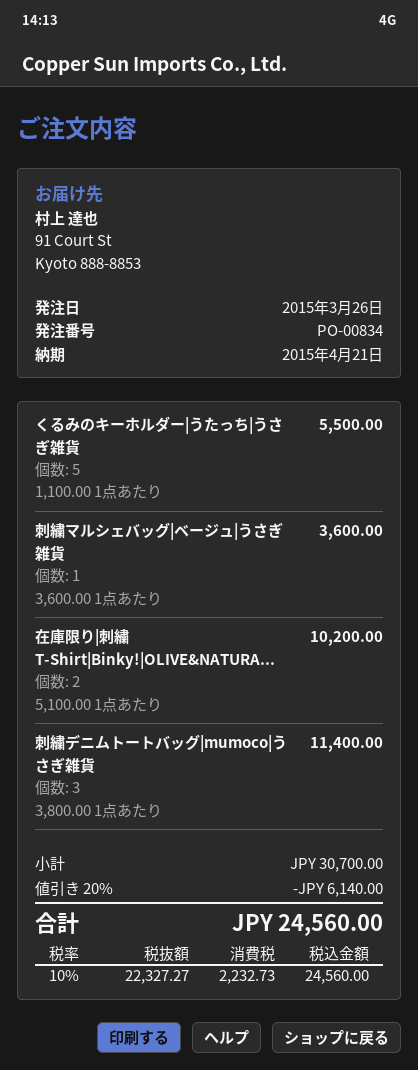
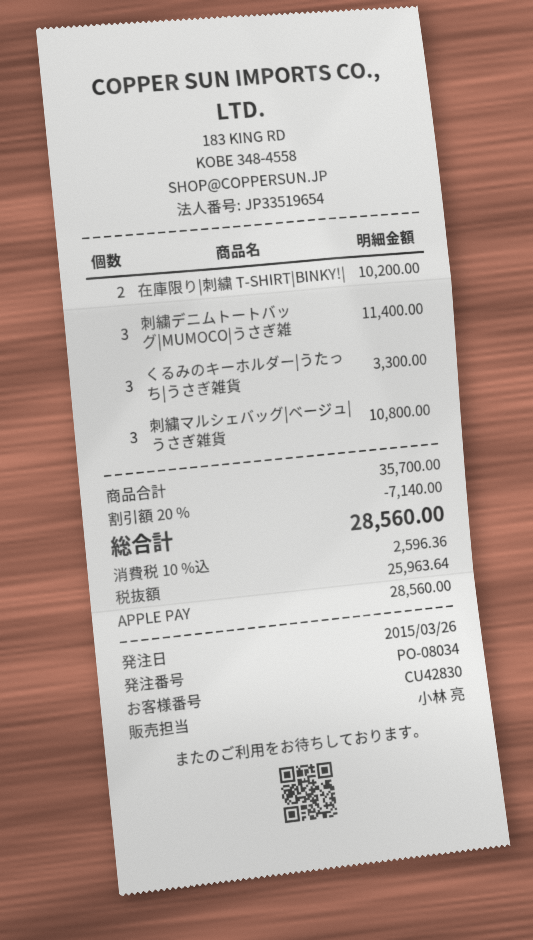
order number: PO-00834 -> PO-08034
くるみのキーホルダー|うたっち|うさぎ雑貨: 5 for 5500.00 -> 3 for 3300.00
刺繍マルシェバッグ|ベージュ|うさぎ雑貨: 1 for 3600.00 -> 3 for 10800.00
subtotal: 30700.00 -> 35700.00
discount: 20% = 6140.00 -> 20% = 7140.00
net: 22327.27 -> 25963.64
tax: 10% = 2232.73 -> 10% = 2596.36
total: 24560.00 -> 28560.00

